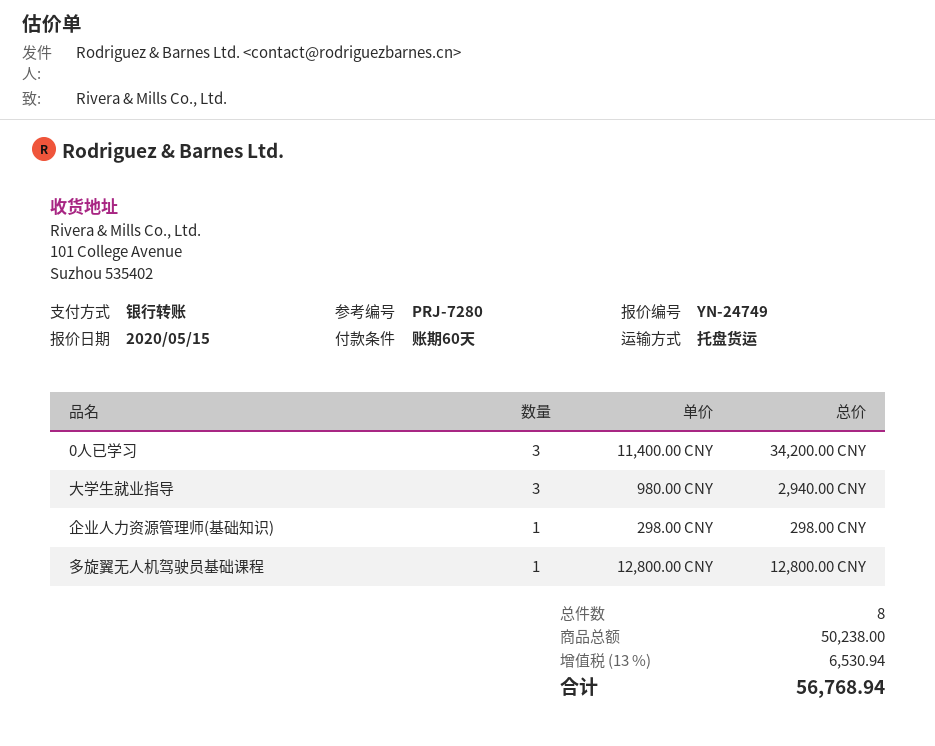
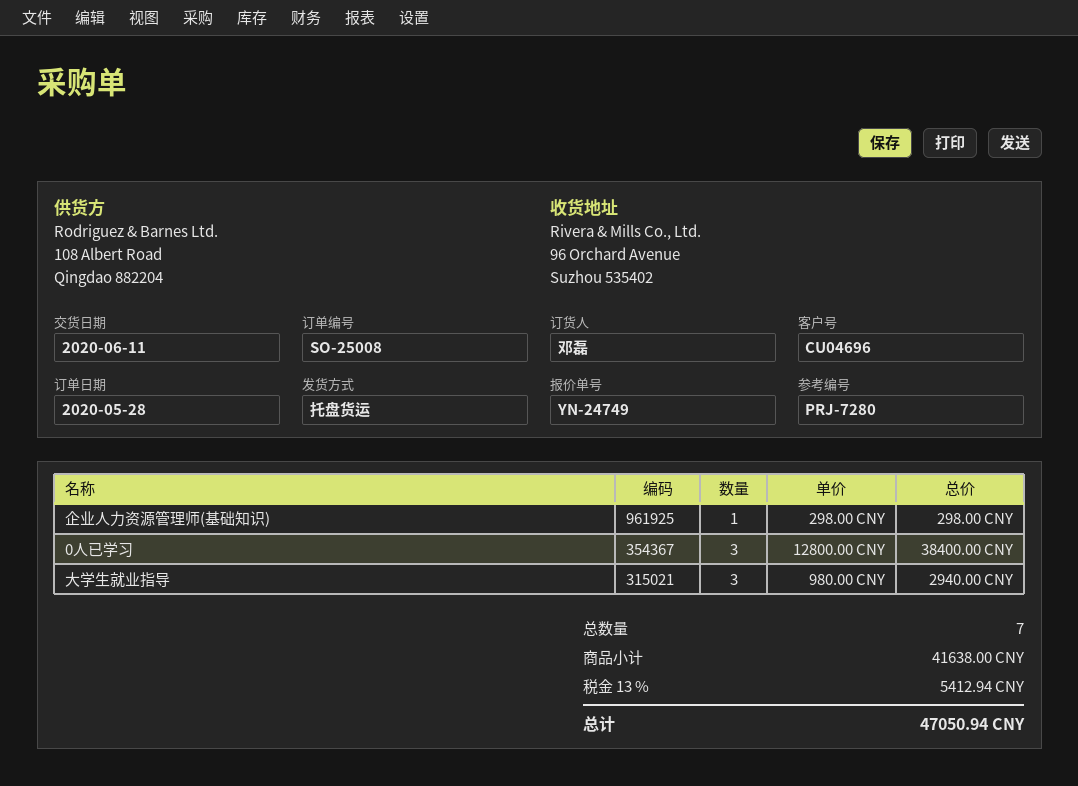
ship to: 101 College Avenue, Suzhou 535402 -> 96 Orchard Avenue, Suzhou 535402
0人已学习: 3 x 11400.00 = 34200.00 -> 3 x 12800.00 = 38400.00
多旋翼无人机驾驶员基础课程: 1 x 12800.00 = 12800.00 -> none
total quantity: 8 -> 7
subtotal: 50238.00 -> 41638.00
tax: 13% = 6530.94 -> 13% = 5412.94
total: 56768.94 -> 47050.94

